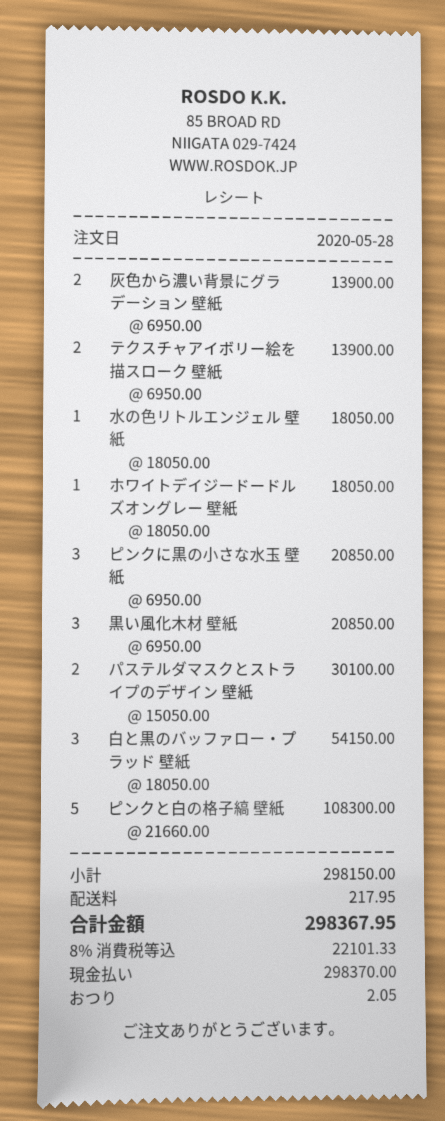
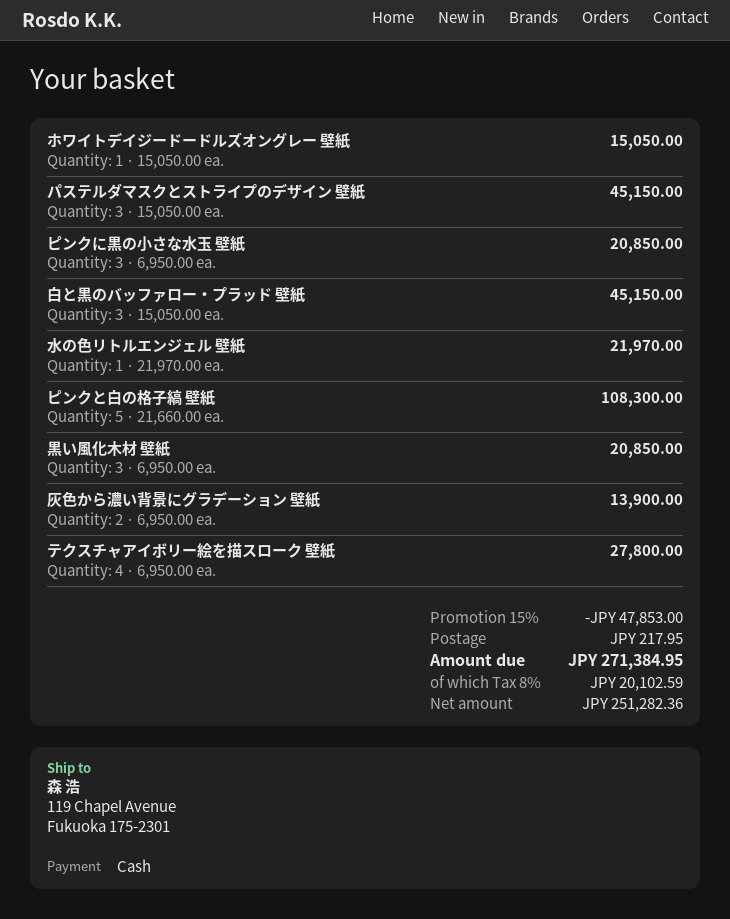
テクスチャアイボリー絵を描スローク 壁紙: 2 x 6950.00 = 13900.00 -> 4 x 6950.00 = 27800.00
水の色リトルエンジェル 壁紙: 1 x 18050.00 = 18050.00 -> 1 x 21970.00 = 21970.00
ホワイトデイジードードルズオングレー 壁紙: 1 x 18050.00 = 18050.00 -> 1 x 15050.00 = 15050.00
パステルダマスクとストライプのデザイン 壁紙: 2 x 15050.00 = 30100.00 -> 3 x 15050.00 = 45150.00
白と黒のバッファロー・プラッド 壁紙: 3 x 18050.00 = 54150.00 -> 3 x 15050.00 = 45150.00
discount: none -> 15% = 47853.00
tax: 8% = 22101.33 -> 8% = 20102.59
total: 298367.95 -> 271384.95

